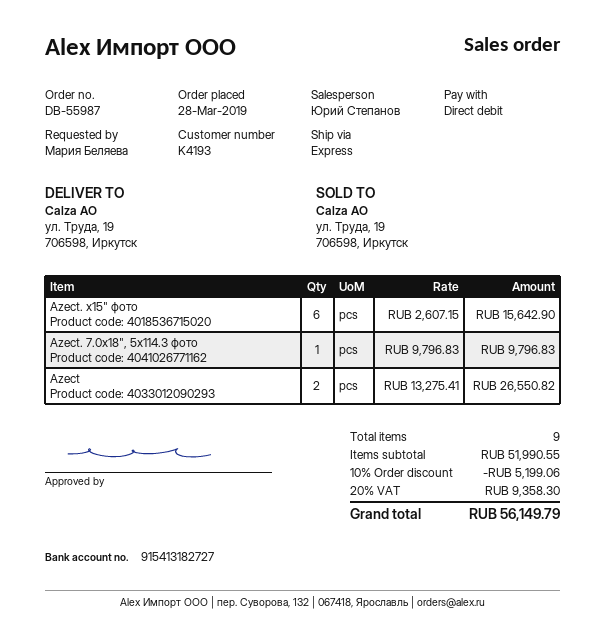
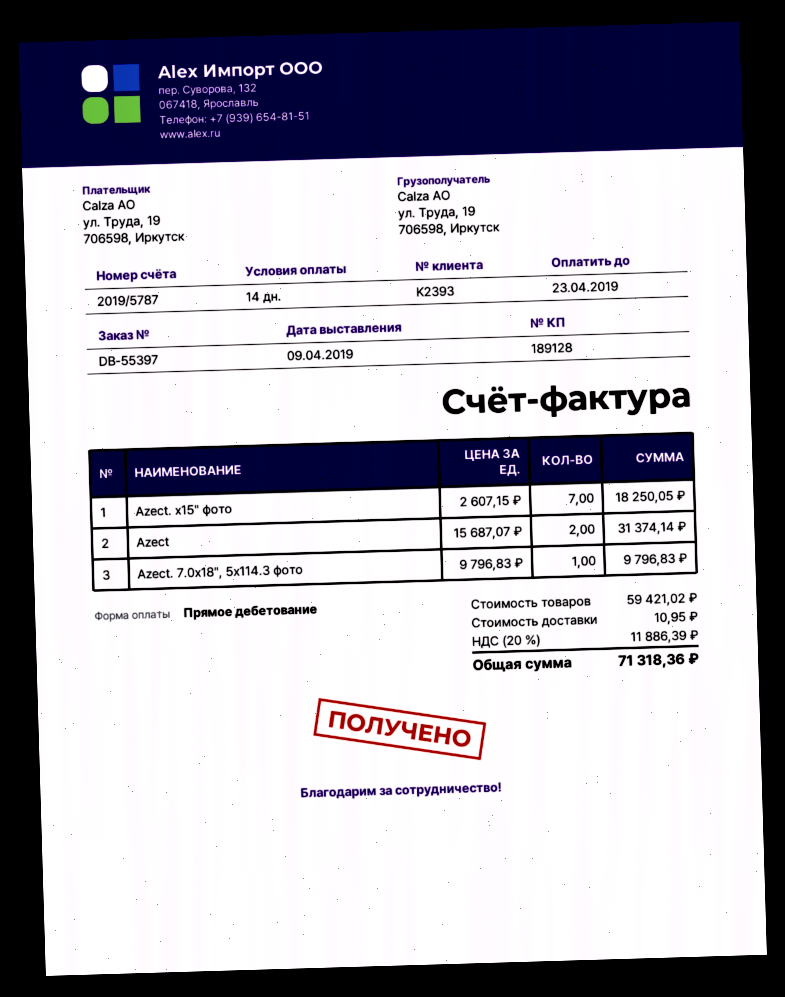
order number: DB-55987 -> DB-55397
customer number: K4193 -> K2393
Azect. x15" фото: 6 x 2607.15 = 15642.90 -> 7 x 2607.15 = 18250.05
Azect: 2 x 13275.41 = 26550.82 -> 2 x 15687.07 = 31374.14
subtotal: 51990.55 -> 59421.02
discount: 10% = 5199.06 -> none
shipping: none -> 10.95
tax: 20% = 9358.30 -> 20% = 11886.39
total: 56149.79 -> 71318.36

